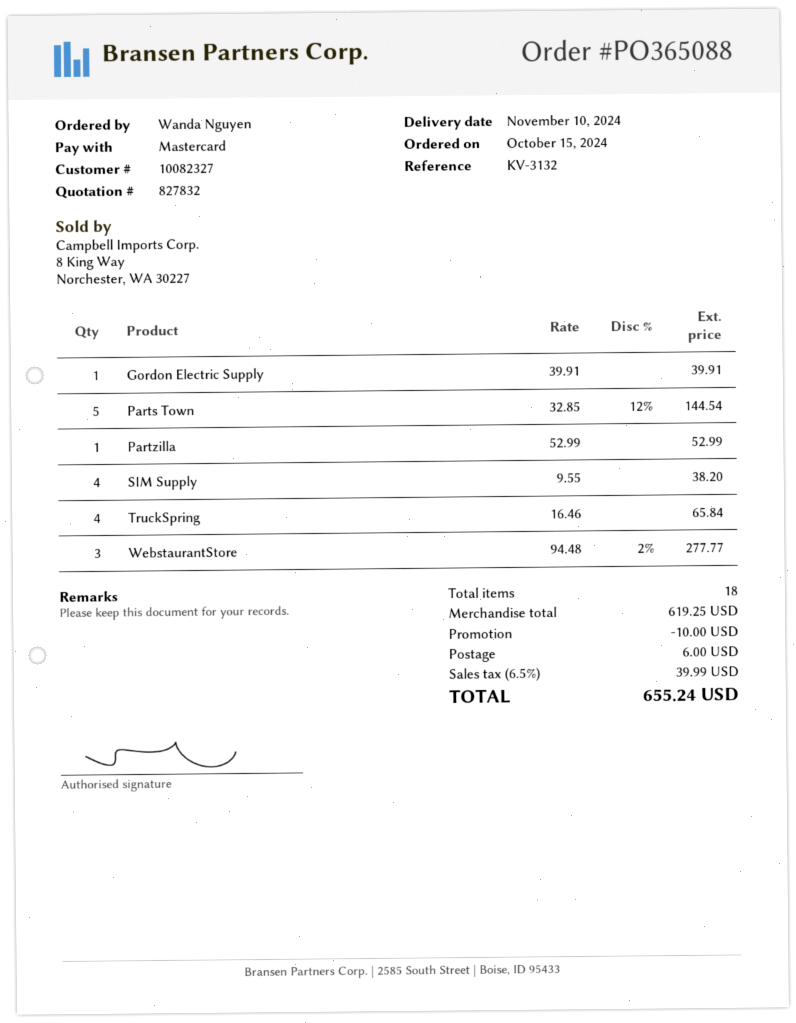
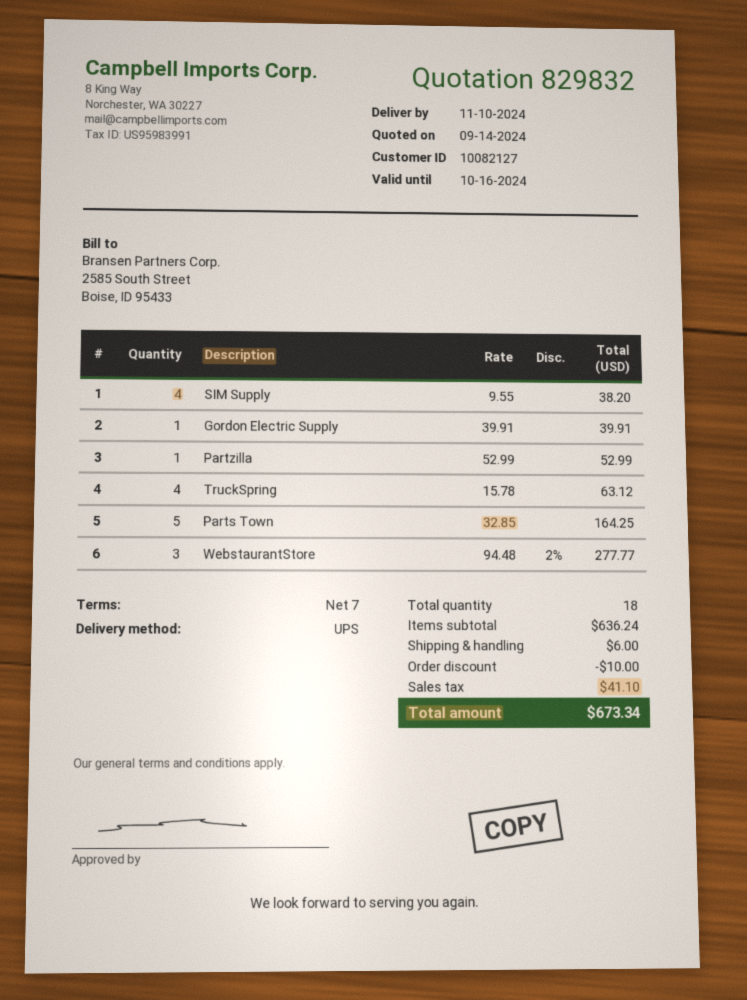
quote number: 827832 -> 829832
customer number: 10082327 -> 10082127
Parts Town: 5 x 32.85 - 12% = 144.54 -> 5 x 32.85 = 164.25
TruckSpring: 4 x 16.46 = 65.84 -> 4 x 15.78 = 63.12
subtotal: 619.25 -> 636.24
tax: 39.99 -> 41.10
total: 655.24 -> 673.34

